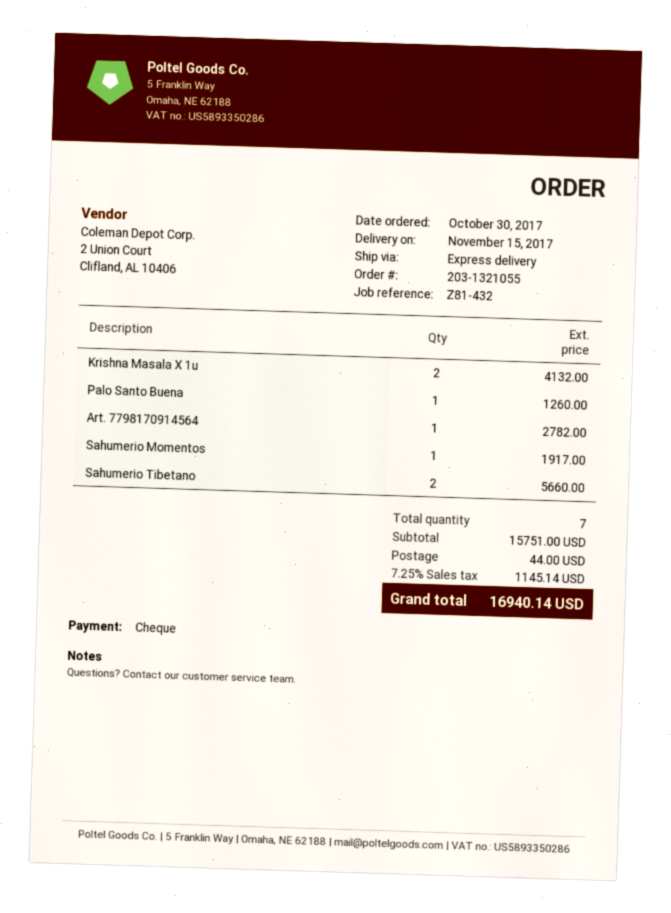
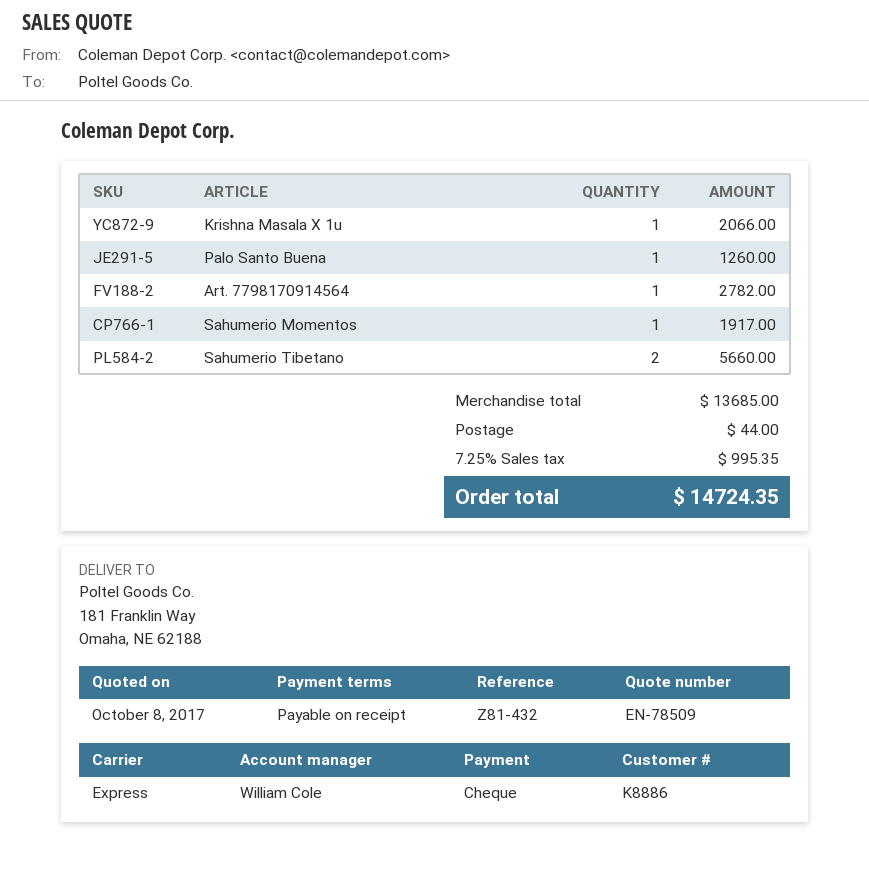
Krishna Masala X 1u: 2 for 4132.00 -> 1 for 2066.00
subtotal: 15751.00 -> 13685.00
tax: 7.25% = 1145.14 -> 7.25% = 995.35
total: 16940.14 -> 14724.35

